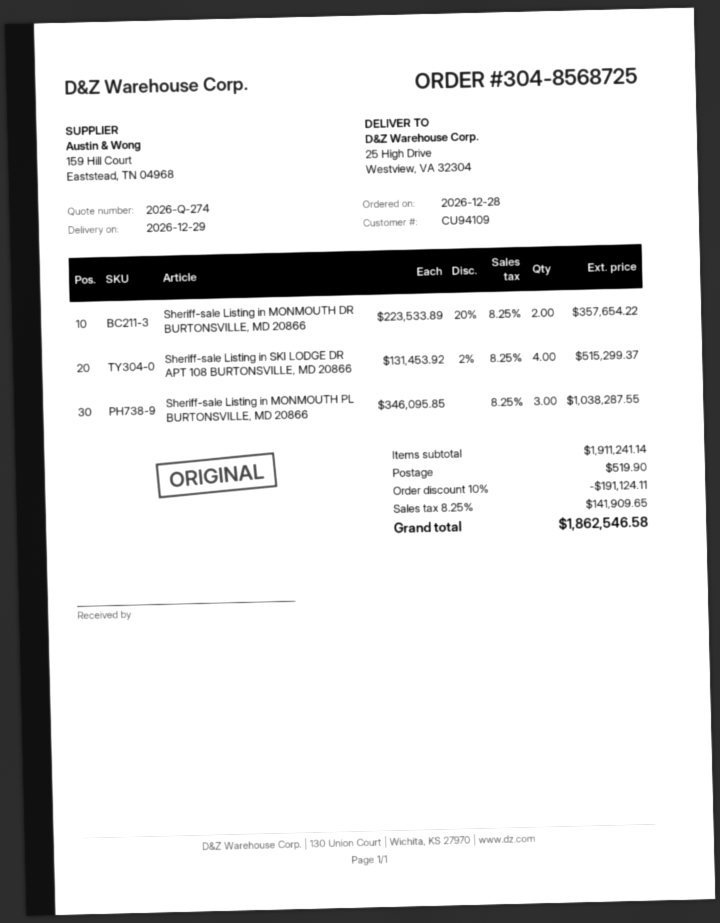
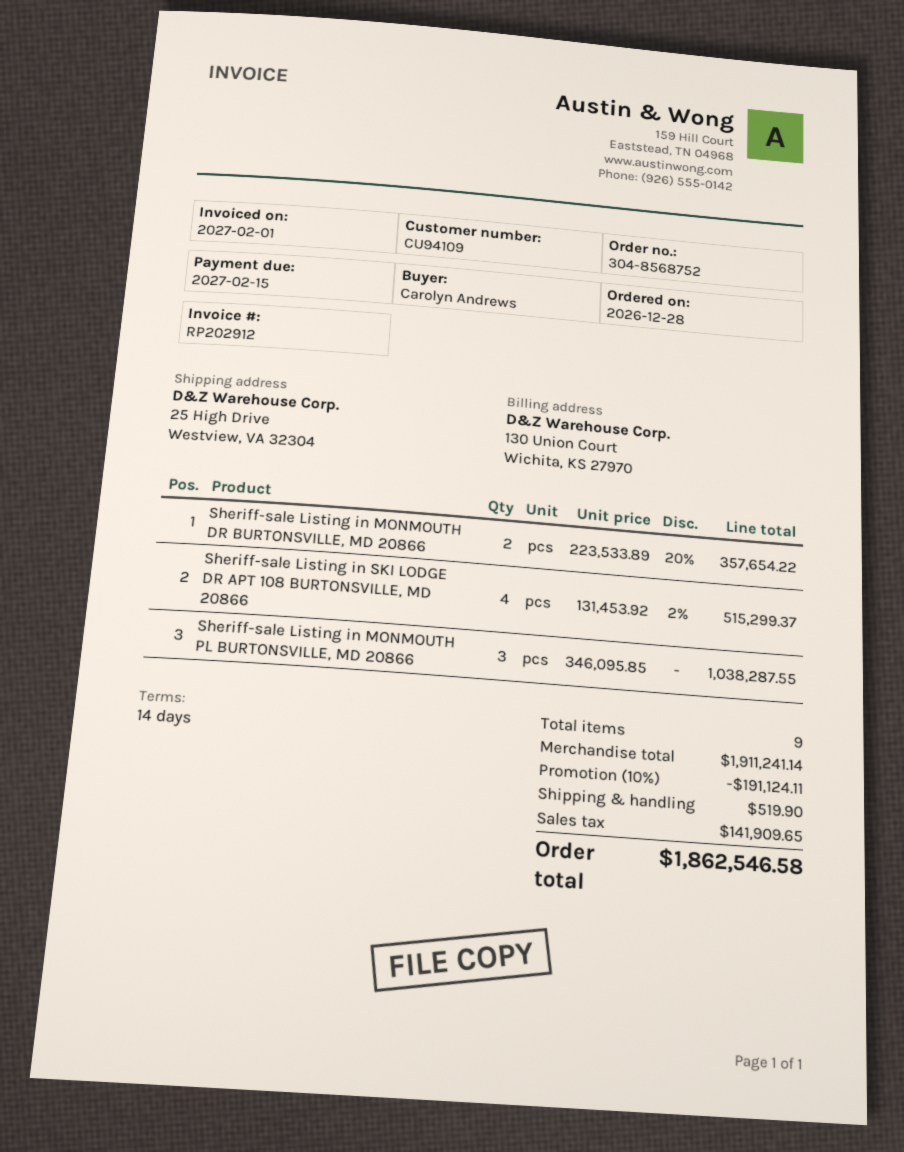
order number: 304-8568725 -> 304-8568752

